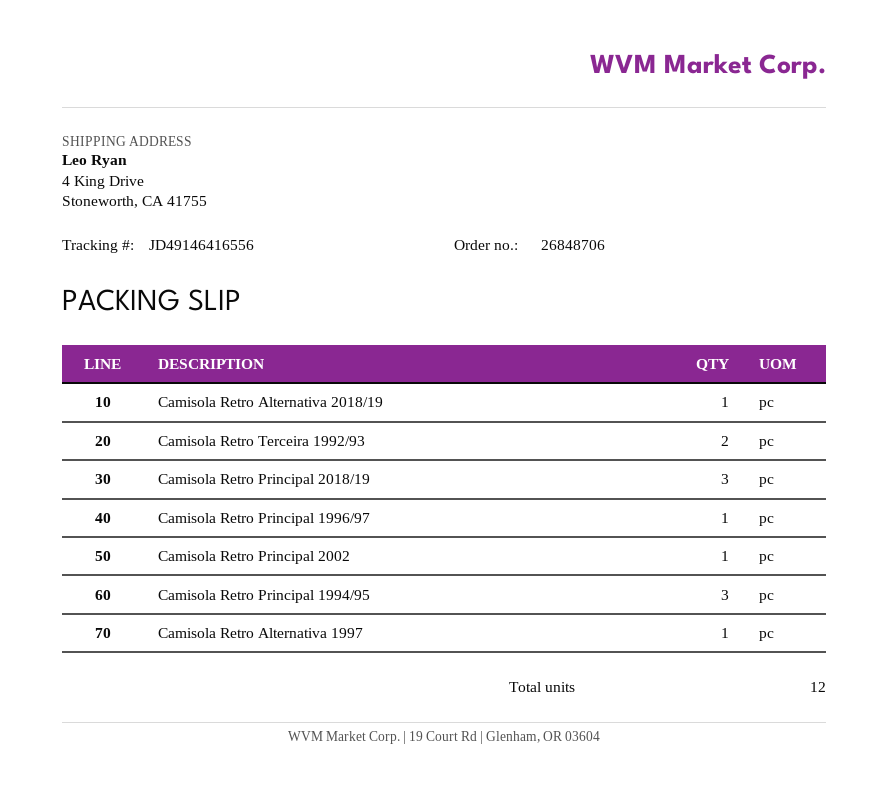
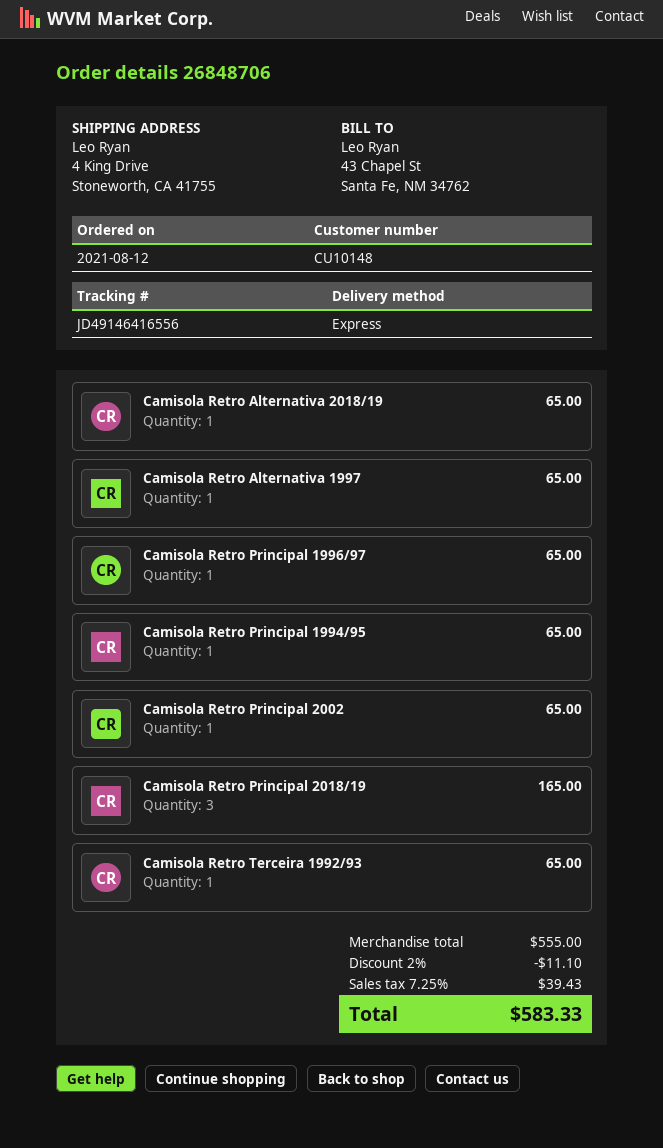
Camisola Retro Terceira 1992/93: 2 -> 1
Camisola Retro Principal 1994/95: 3 -> 1

